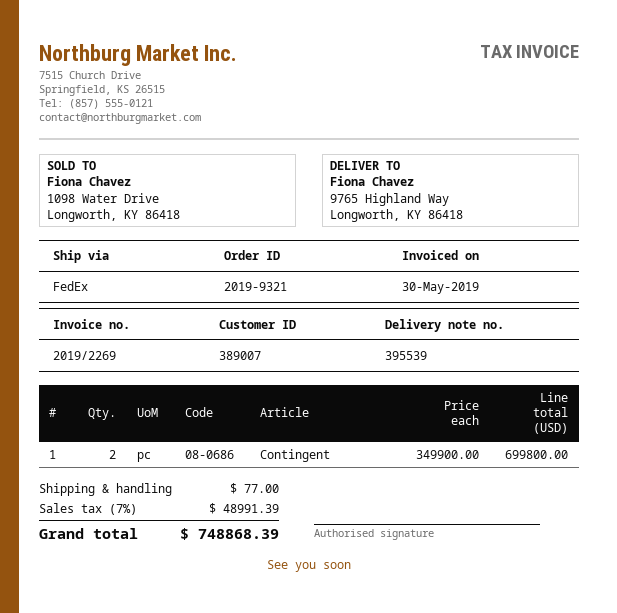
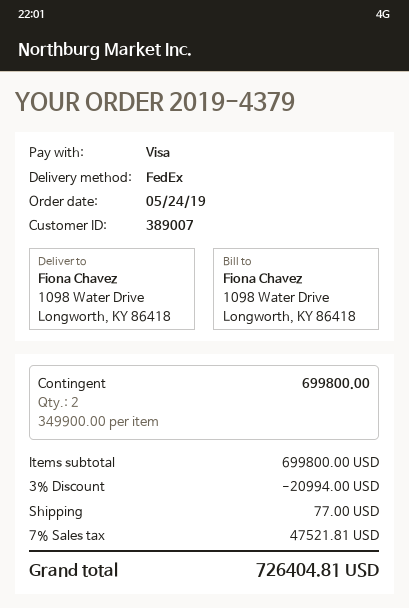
order number: 2019-9321 -> 2019-4379
ship to: 9765 Highland Way, Longworth, KY 86418 -> 1098 Water Drive, Longworth, KY 86418
discount: none -> 3% = 20994.00
tax: 7% = 48991.39 -> 7% = 47521.81
total: 748868.39 -> 726404.81

